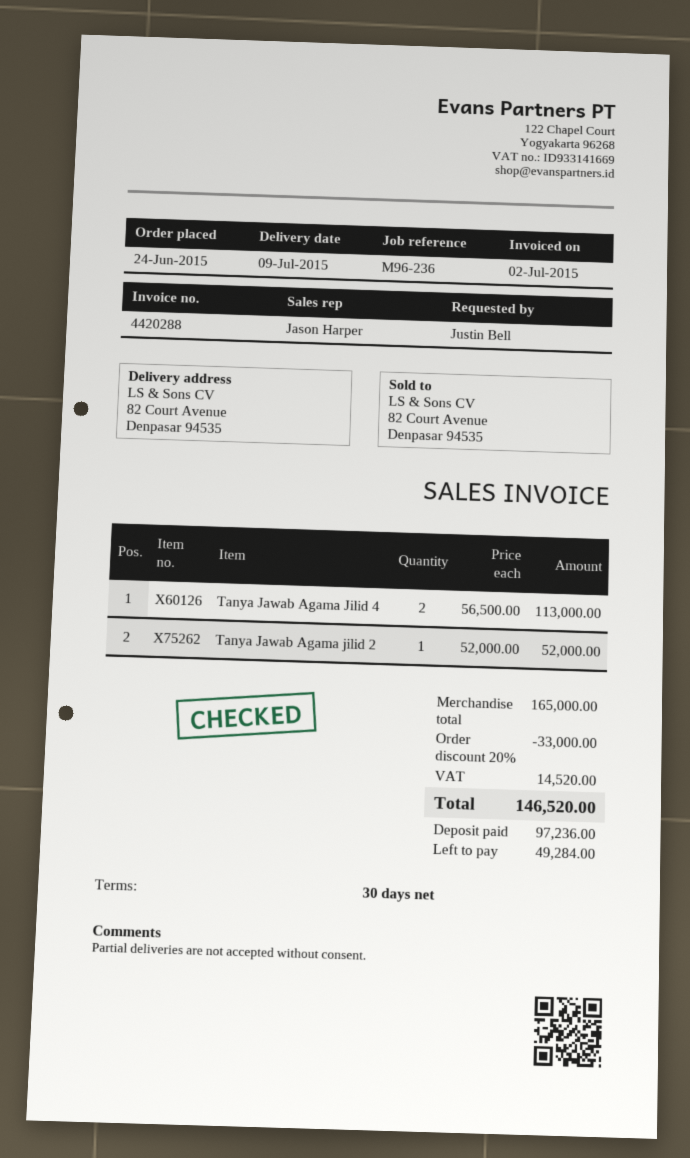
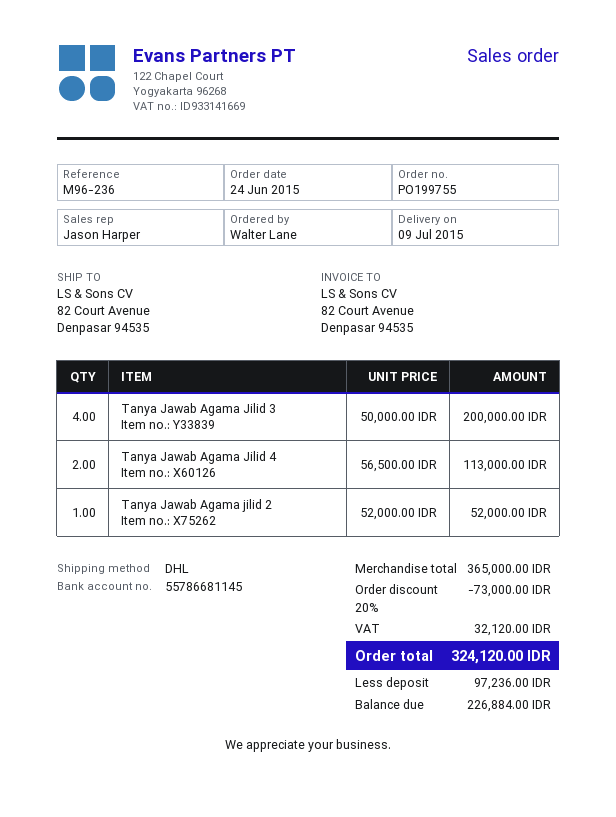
ordered by: Justin Bell -> Walter Lane
Tanya Jawab Agama Jilid 3: none -> 4 x 50000.00 = 200000.00
subtotal: 165000.00 -> 365000.00
discount: 20% = 33000.00 -> 20% = 73000.00
tax: 14520.00 -> 32120.00
total: 146520.00 -> 324120.00
balance: 49284.00 -> 226884.00

